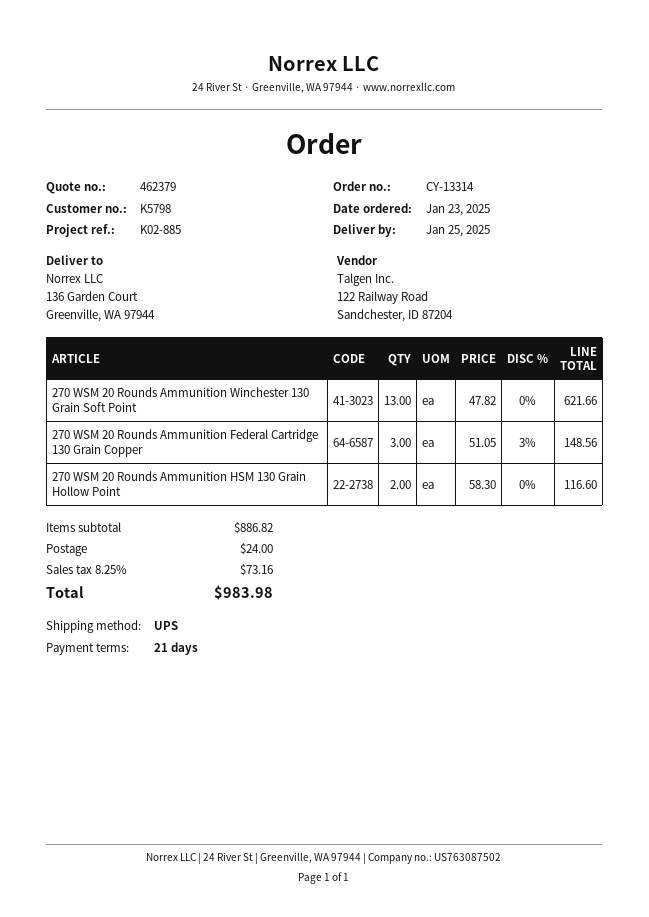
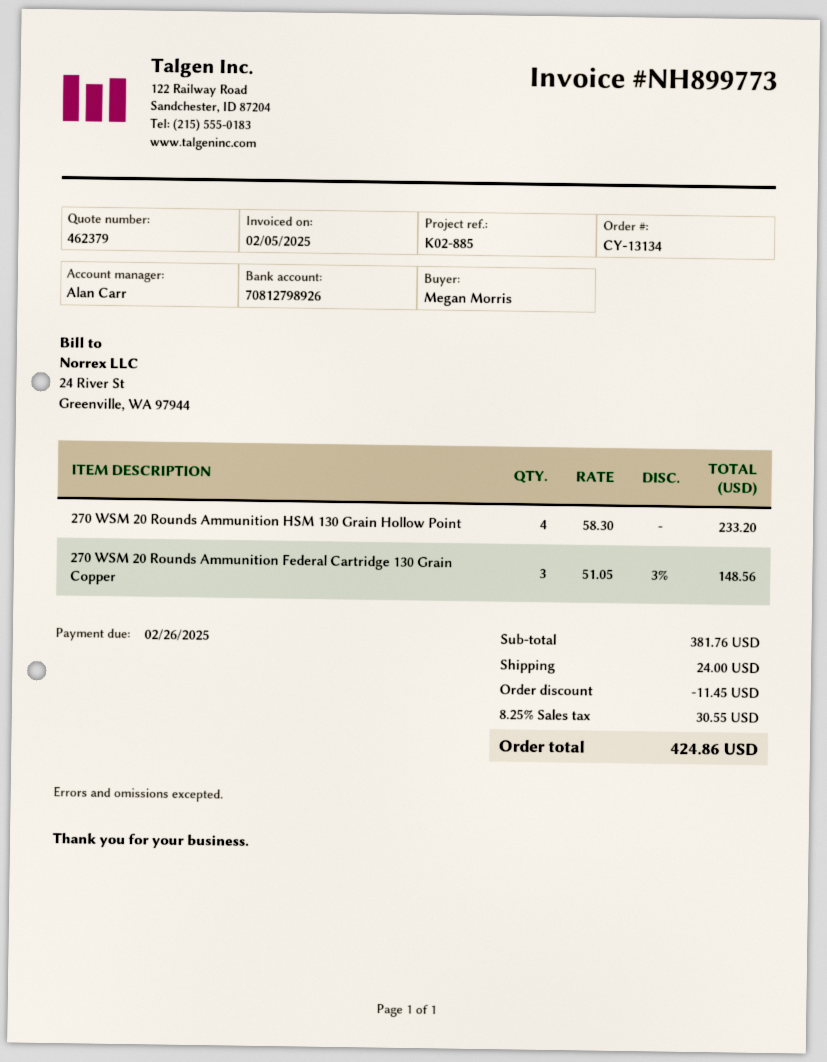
order number: CY-13314 -> CY-13134
270 WSM 20 Rounds Ammunition Winchester 130 Grain Soft Point: 13 x 47.82 = 621.66 -> none
270 WSM 20 Rounds Ammunition HSM 130 Grain Hollow Point: 2 x 58.30 = 116.60 -> 4 x 58.30 = 233.20
subtotal: 886.82 -> 381.76
discount: none -> 11.45
tax: 8.25% = 73.16 -> 8.25% = 30.55
total: 983.98 -> 424.86

